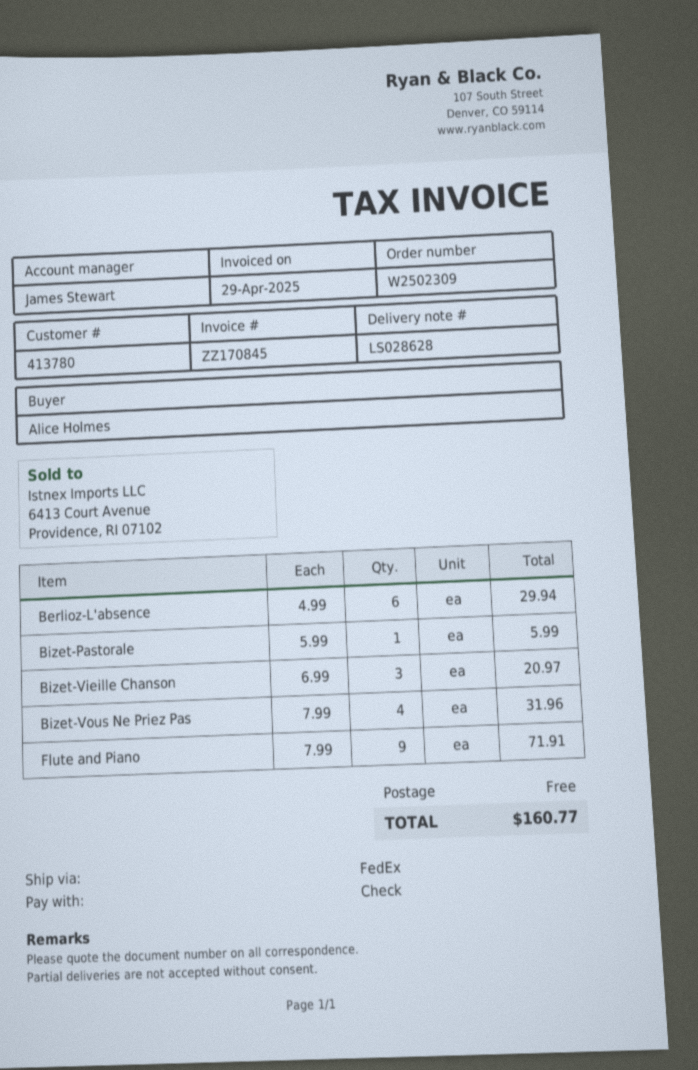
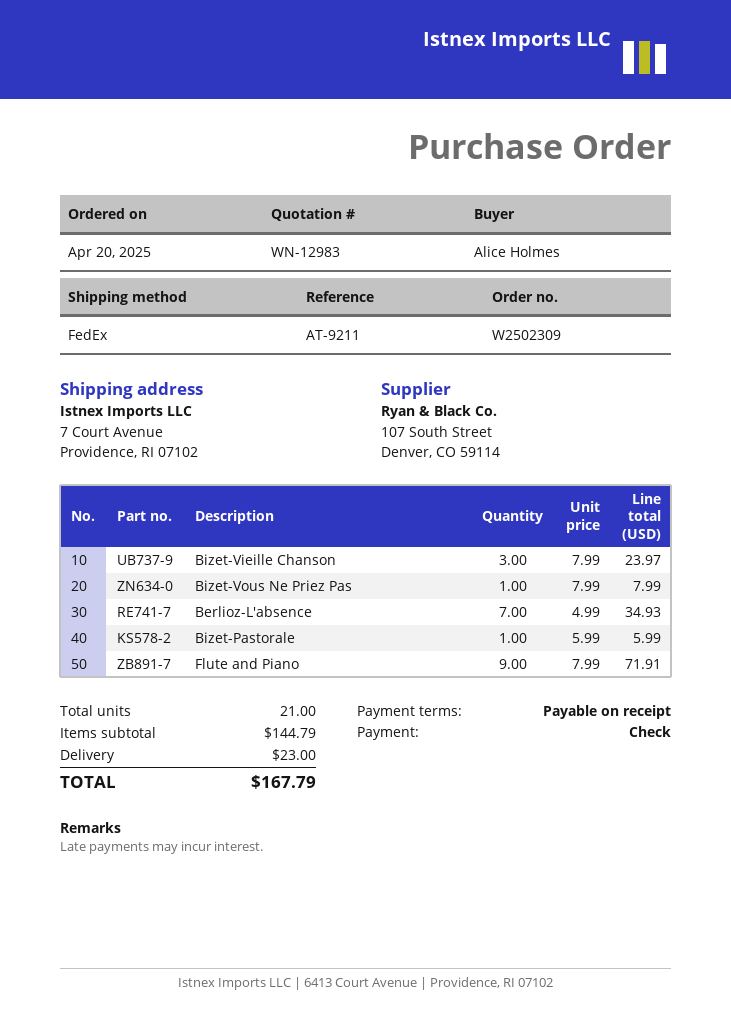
Berlioz-L'absence: 6 x 4.99 = 29.94 -> 7 x 4.99 = 34.93
Bizet-Vieille Chanson: 3 x 6.99 = 20.97 -> 3 x 7.99 = 23.97
Bizet-Vous Ne Priez Pas: 4 x 7.99 = 31.96 -> 1 x 7.99 = 7.99
shipping: 0.00 -> 23.00
total: 160.77 -> 167.79

